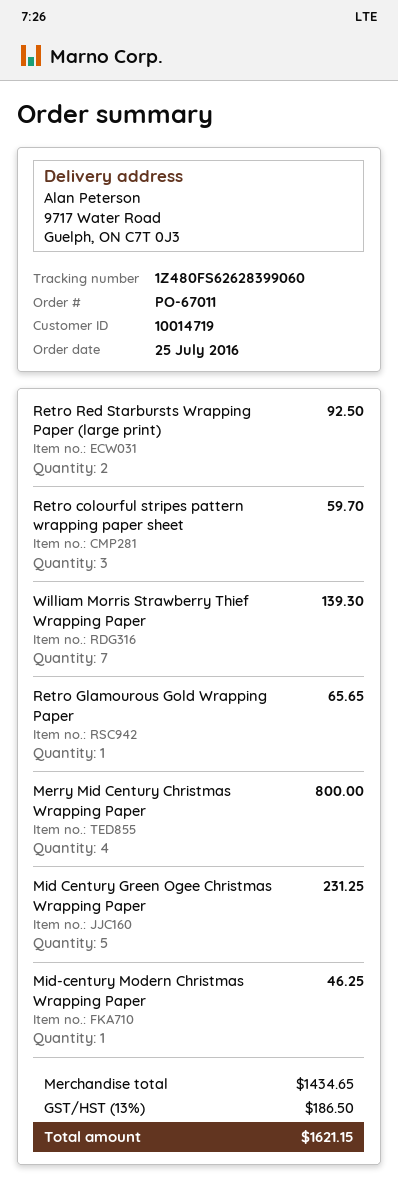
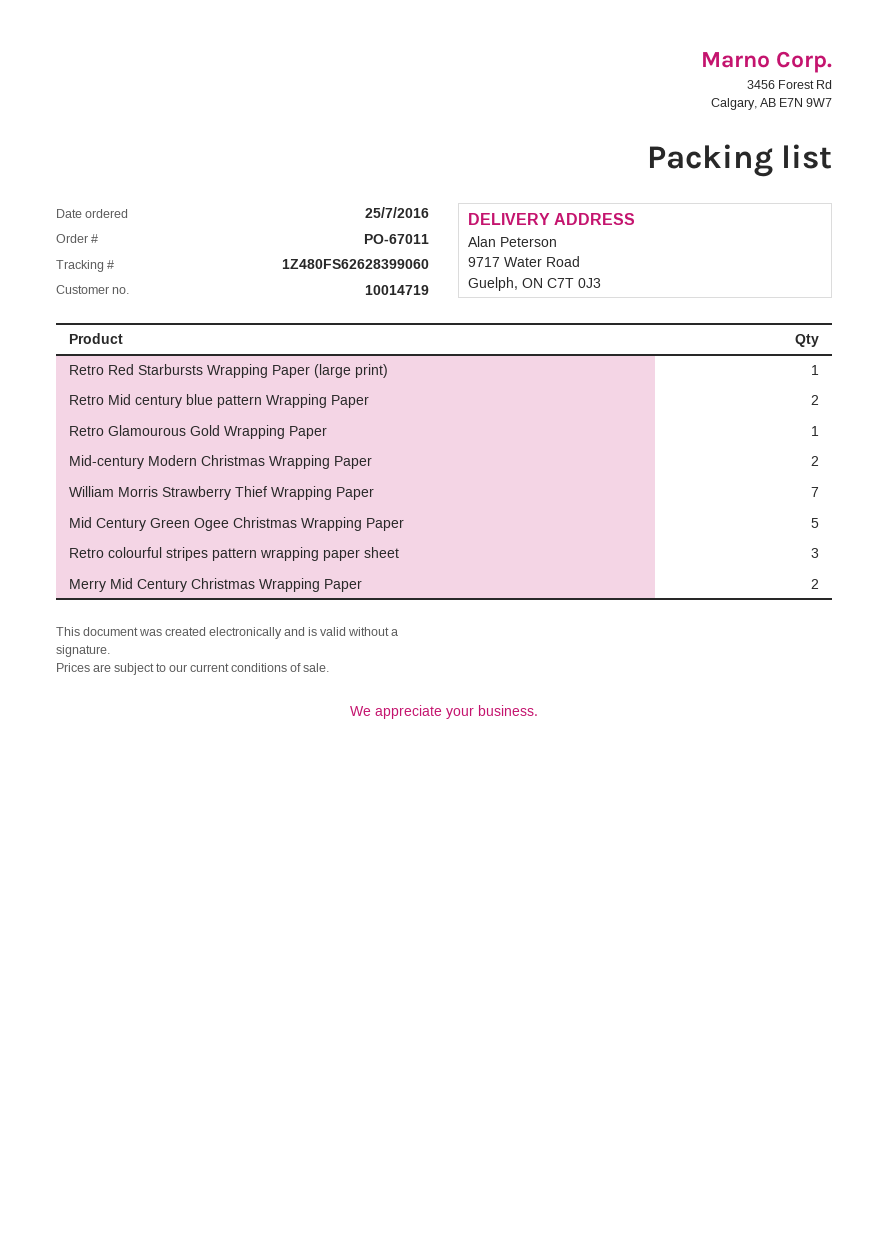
Retro Red Starbursts Wrapping Paper (large print): 2 -> 1
Merry Mid Century Christmas Wrapping Paper: 4 -> 2
Mid-century Modern Christmas Wrapping Paper: 1 -> 2
Retro Mid century blue pattern Wrapping Paper: none -> 2

